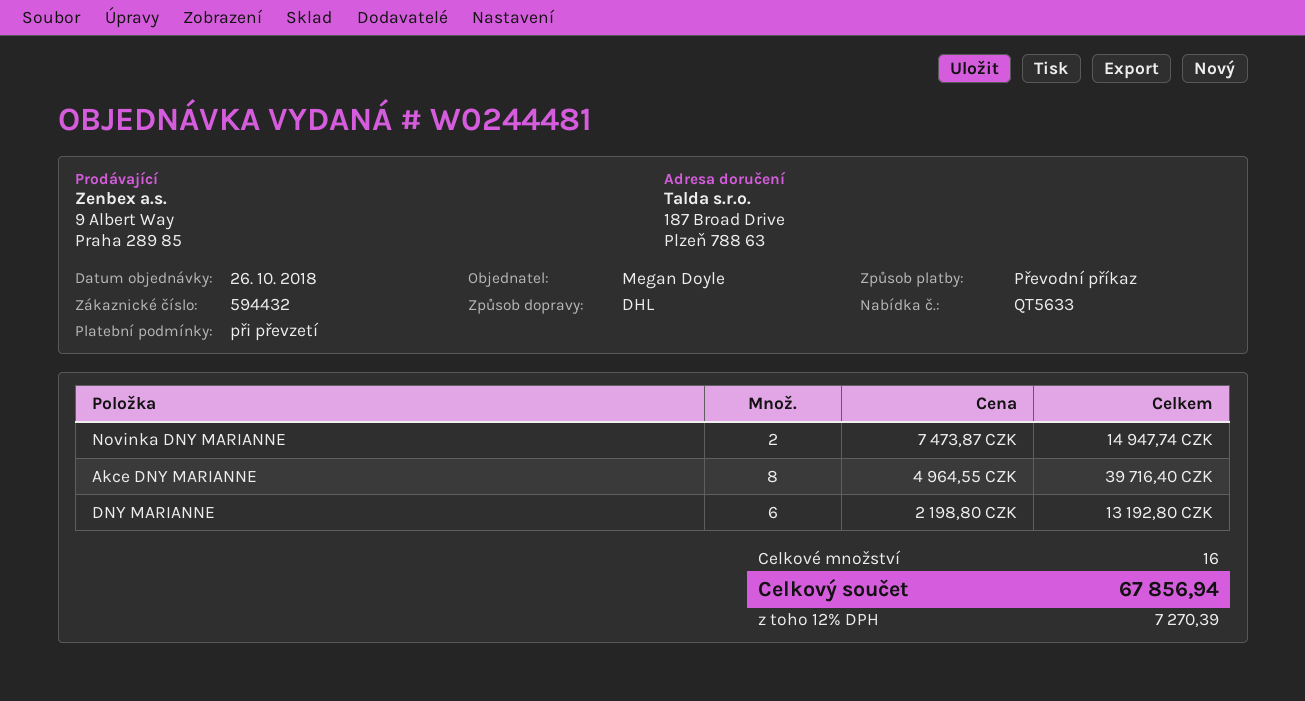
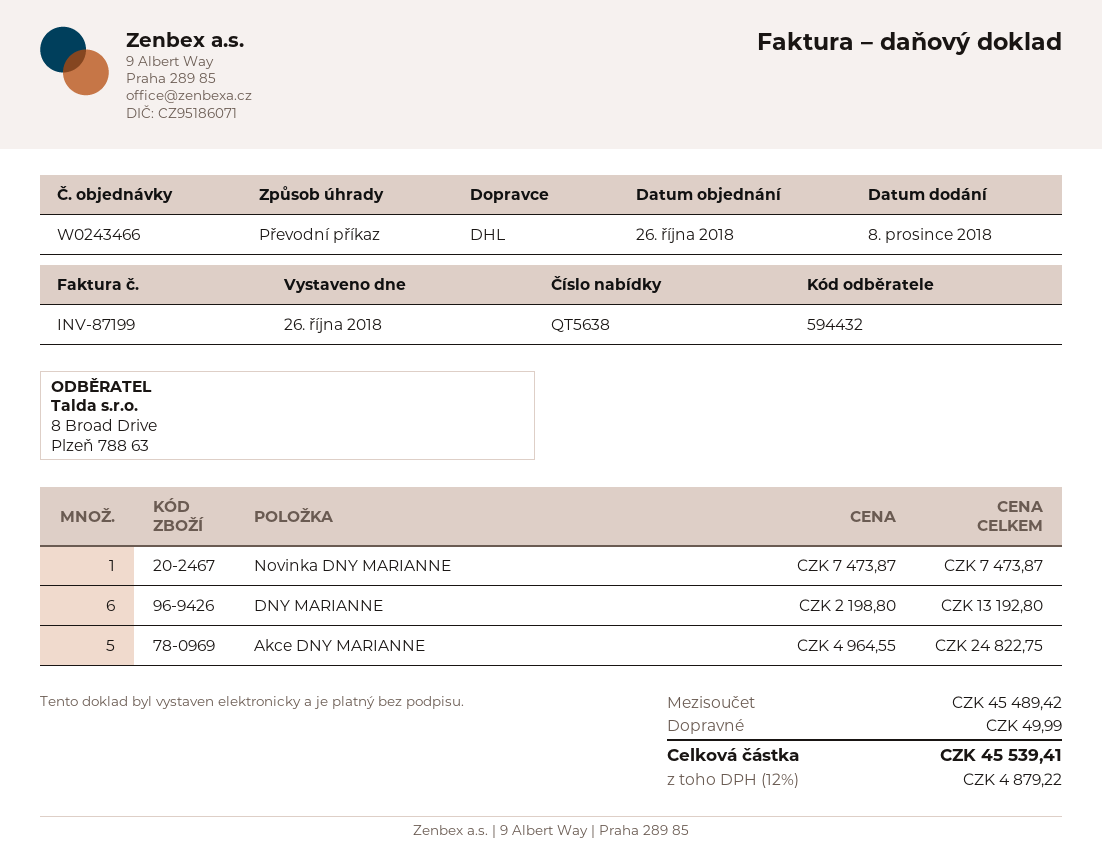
quote number: QT5633 -> QT5638
order number: W0244481 -> W0243466
Novinka DNY MARIANNE: 2 x 7473.87 = 14947.74 -> 1 x 7473.87 = 7473.87
Akce DNY MARIANNE: 8 x 4964.55 = 39716.40 -> 5 x 4964.55 = 24822.75
shipping: none -> 49.99
tax: 12% = 7270.39 -> 12% = 4879.22
total: 67856.94 -> 45539.41

